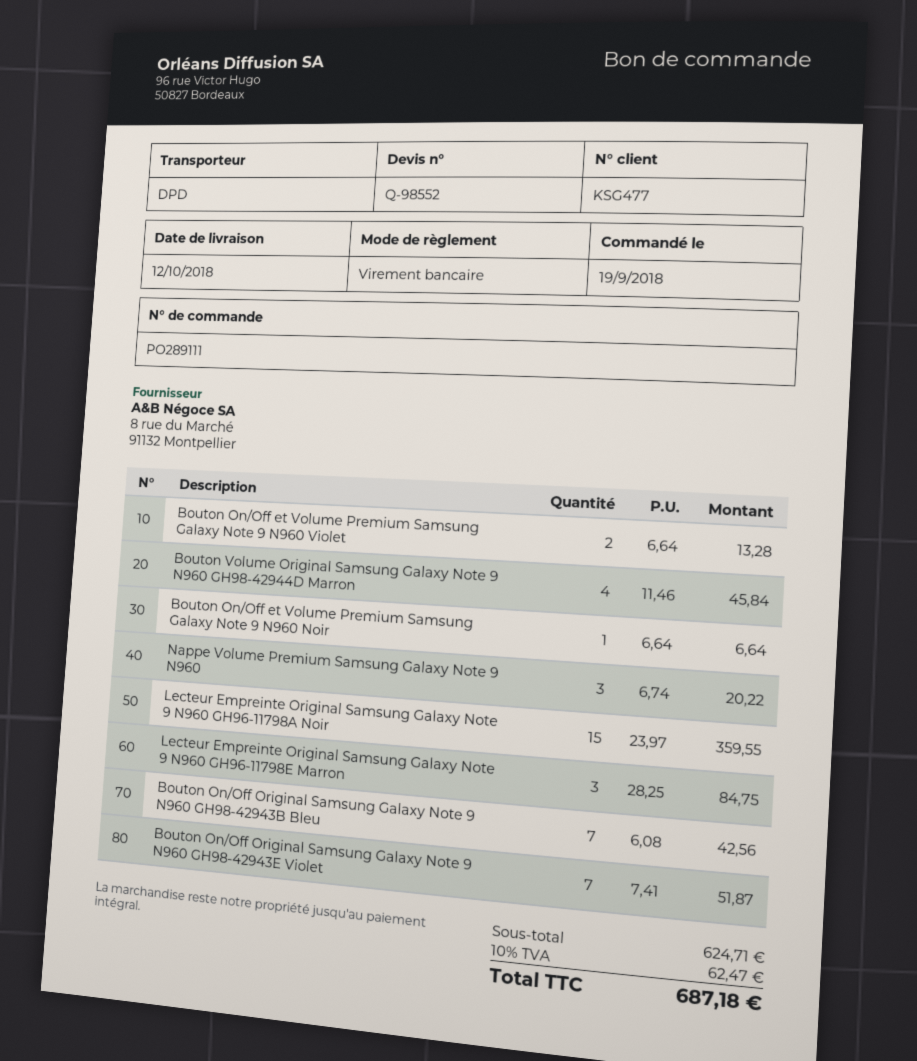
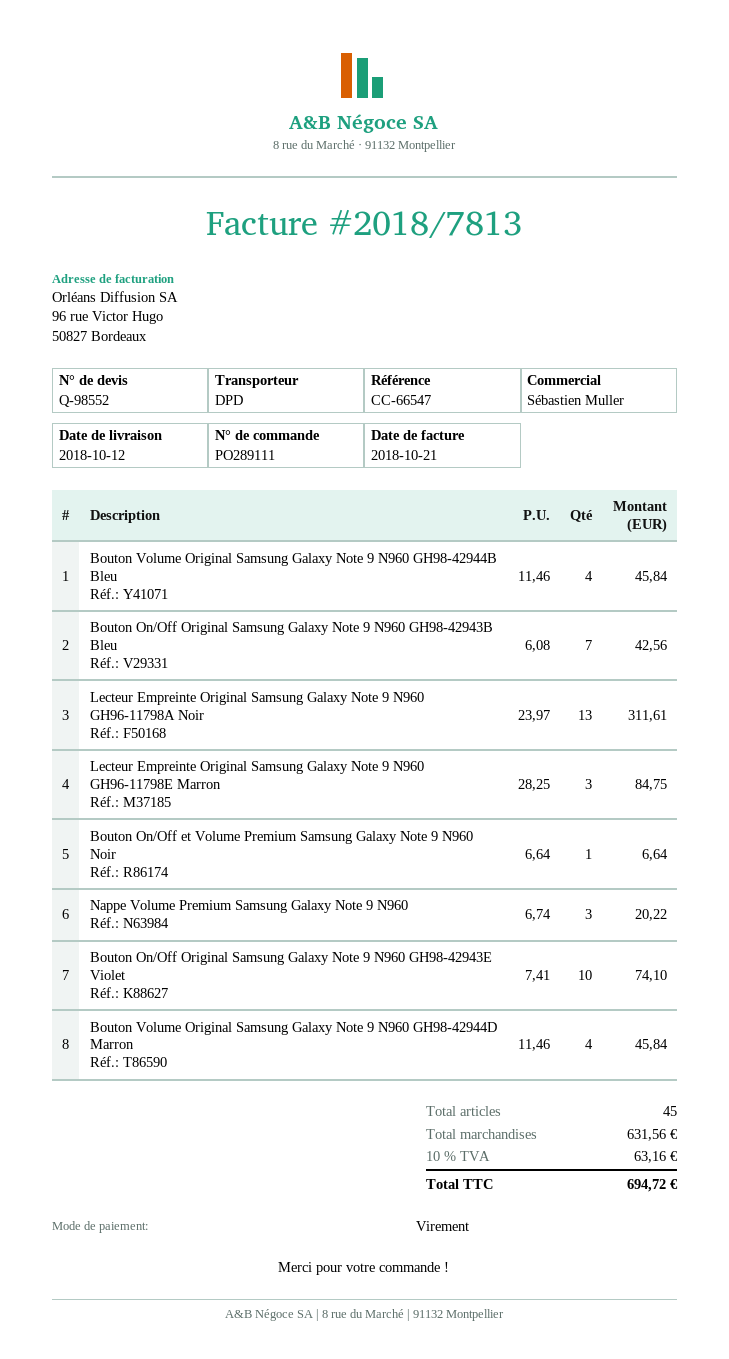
Bouton On/Off et Volume Premium Samsung Galaxy Note 9 N960 Violet: 2 x 6.64 = 13.28 -> none
Lecteur Empreinte Original Samsung Galaxy Note 9 N960 GH96-11798A Noir: 15 x 23.97 = 359.55 -> 13 x 23.97 = 311.61
Bouton On/Off Original Samsung Galaxy Note 9 N960 GH98-42943E Violet: 7 x 7.41 = 51.87 -> 10 x 7.41 = 74.10
Bouton Volume Original Samsung Galaxy Note 9 N960 GH98-42944B Bleu: none -> 4 x 11.46 = 45.84
subtotal: 624.71 -> 631.56
tax: 10% = 62.47 -> 10% = 63.16
total: 687.18 -> 694.72

